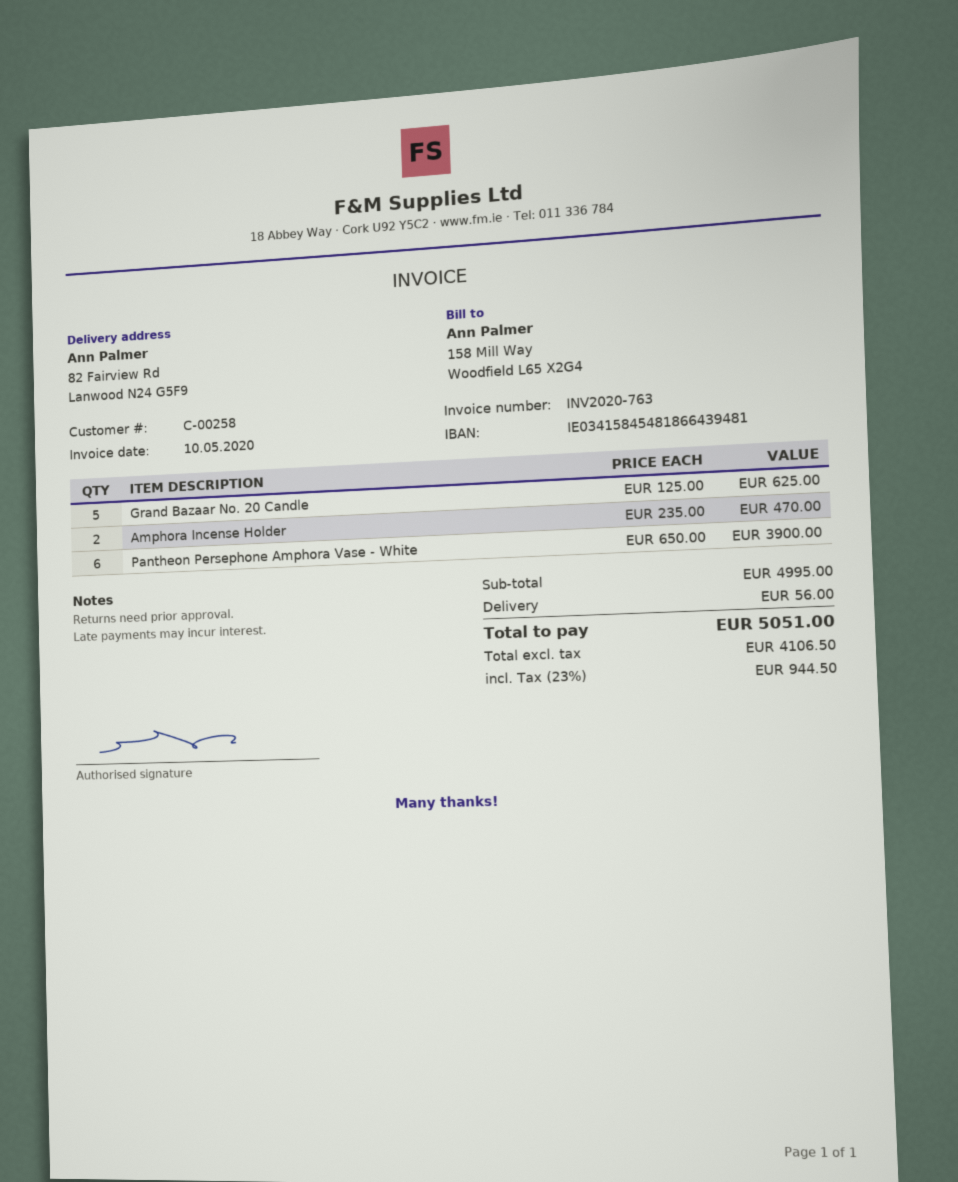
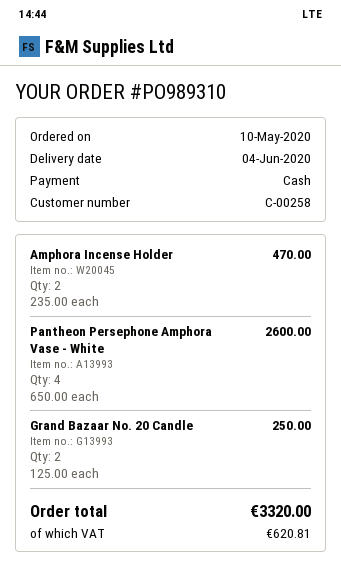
Grand Bazaar No. 20 Candle: 5 x 125.00 = 625.00 -> 2 x 125.00 = 250.00
Pantheon Persephone Amphora Vase - White: 6 x 650.00 = 3900.00 -> 4 x 650.00 = 2600.00
shipping: 56.00 -> none
tax: 944.50 -> 620.81
total: 5051.00 -> 3320.00

